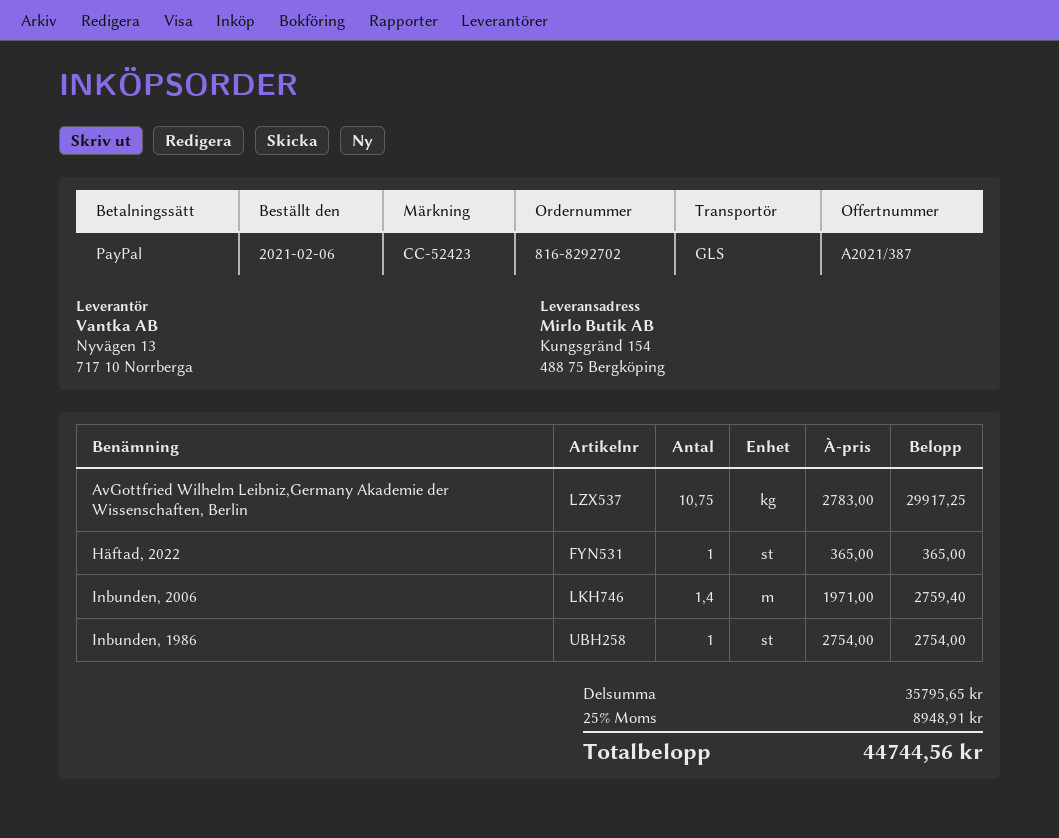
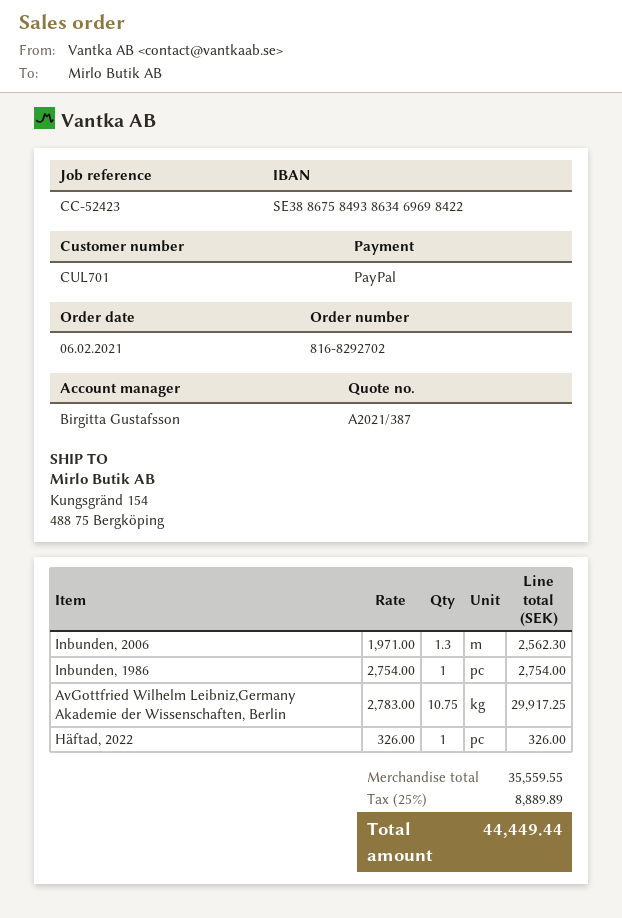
Häftad, 2022: 1 x 365.00 = 365.00 -> 1 x 326.00 = 326.00
Inbunden, 2006: 1.4 x 1971.00 = 2759.40 -> 1.3 x 1971.00 = 2562.30
subtotal: 35795.65 -> 35559.55
tax: 25% = 8948.91 -> 25% = 8889.89
total: 44744.56 -> 44449.44

